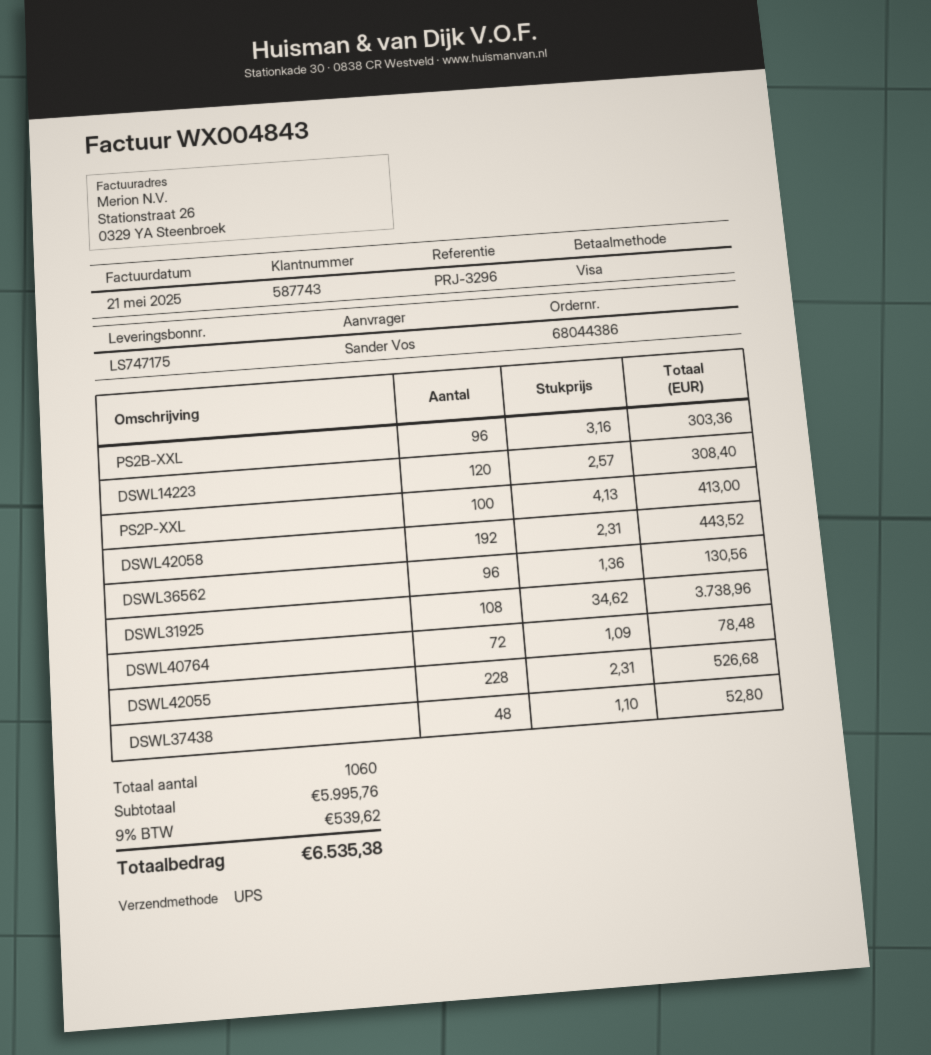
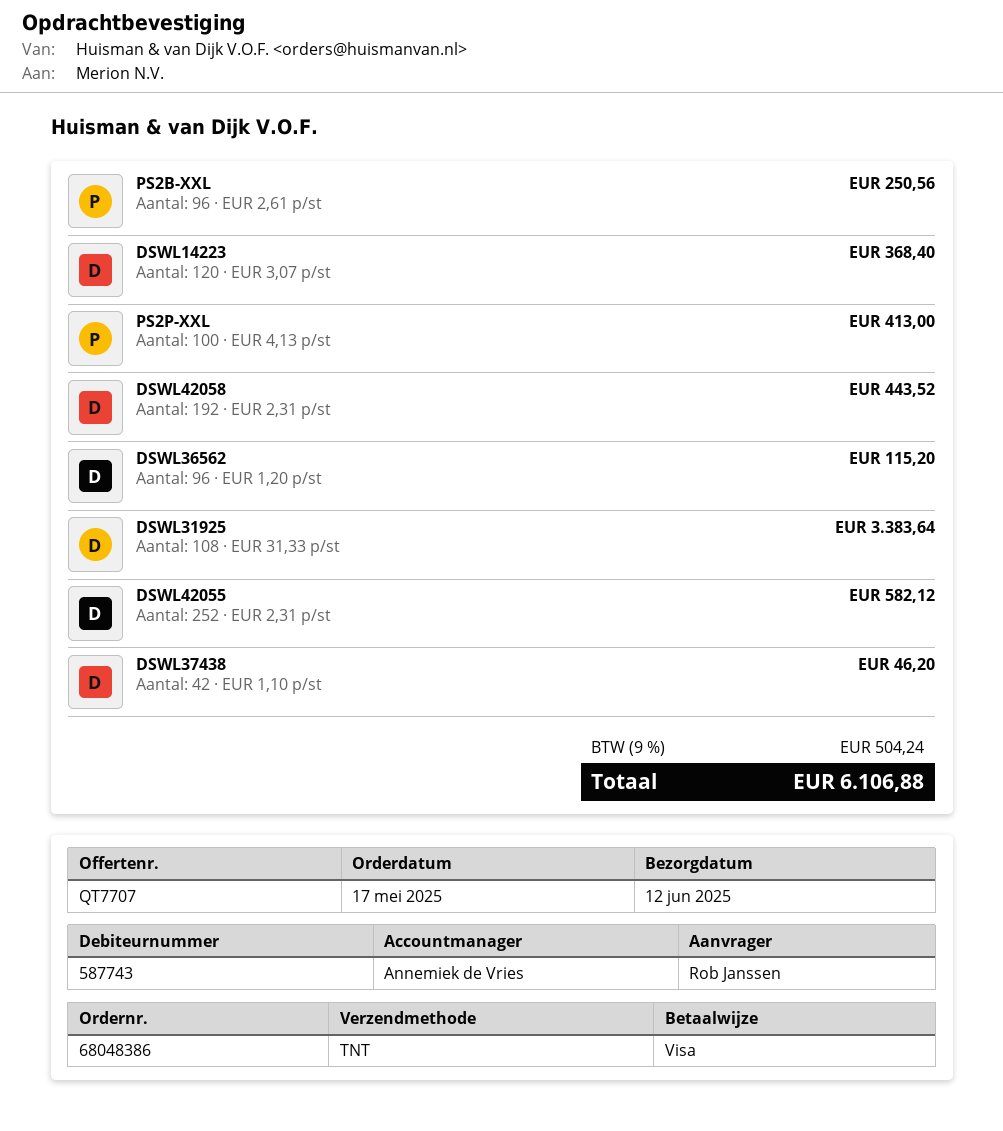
order number: 68044386 -> 68048386
ordered by: Sander Vos -> Rob Janssen
shipping method: UPS -> TNT
PS2B-XXL: 96 x 3.16 = 303.36 -> 96 x 2.61 = 250.56
DSWL14223: 120 x 2.57 = 308.40 -> 120 x 3.07 = 368.40
DSWL36562: 96 x 1.36 = 130.56 -> 96 x 1.20 = 115.20
DSWL31925: 108 x 34.62 = 3738.96 -> 108 x 31.33 = 3383.64
DSWL40764: 72 x 1.09 = 78.48 -> none
DSWL42055: 228 x 2.31 = 526.68 -> 252 x 2.31 = 582.12
DSWL37438: 48 x 1.10 = 52.80 -> 42 x 1.10 = 46.20
tax: 9% = 539.62 -> 9% = 504.24
total: 6535.38 -> 6106.88

